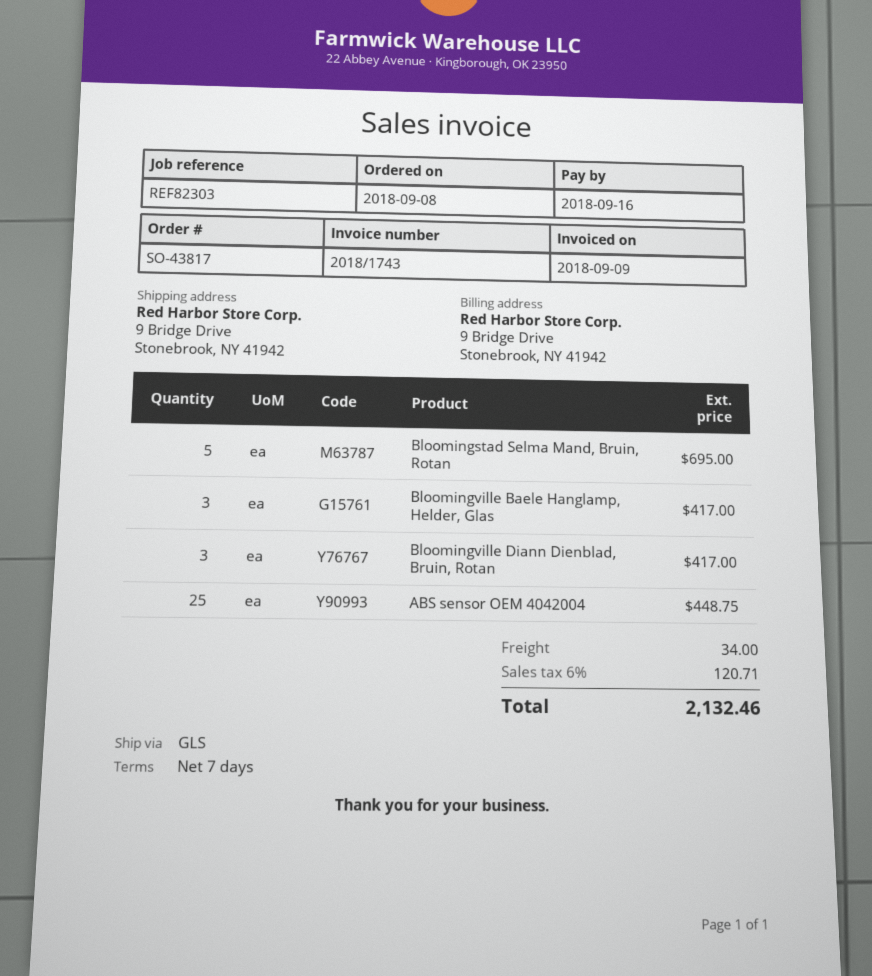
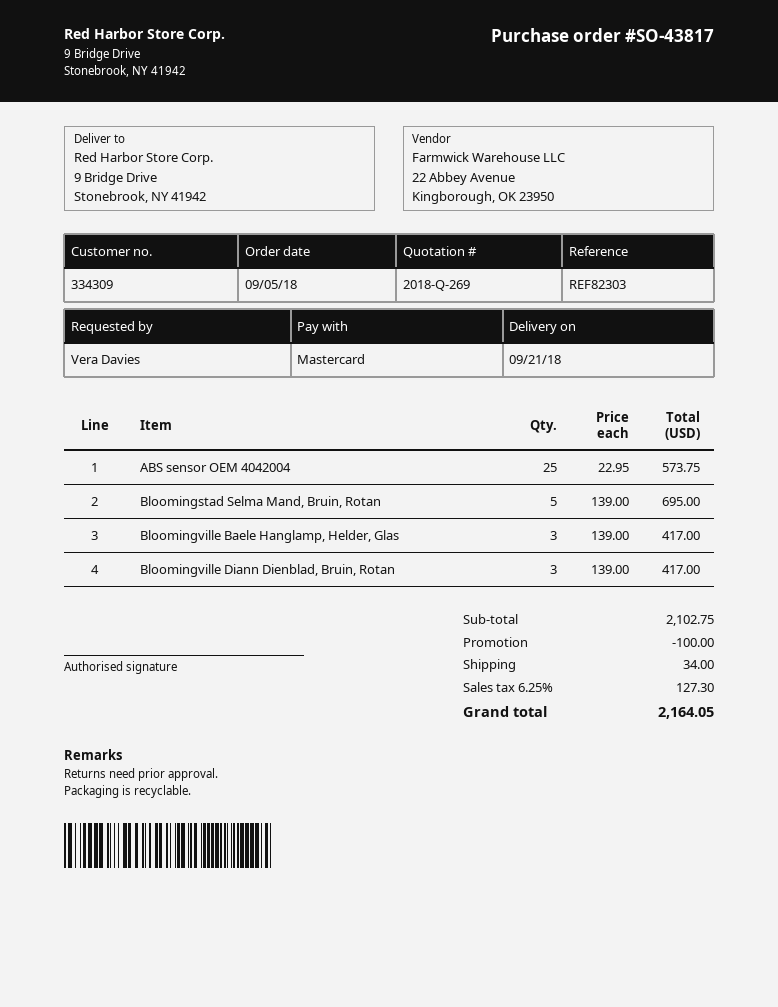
order date: 2018-09-08 -> 2018-09-05
ABS sensor OEM 4042004: 25 for 448.75 -> 25 for 573.75
discount: none -> 100.00
tax: 6% = 120.71 -> 6.25% = 127.30
total: 2132.46 -> 2164.05

